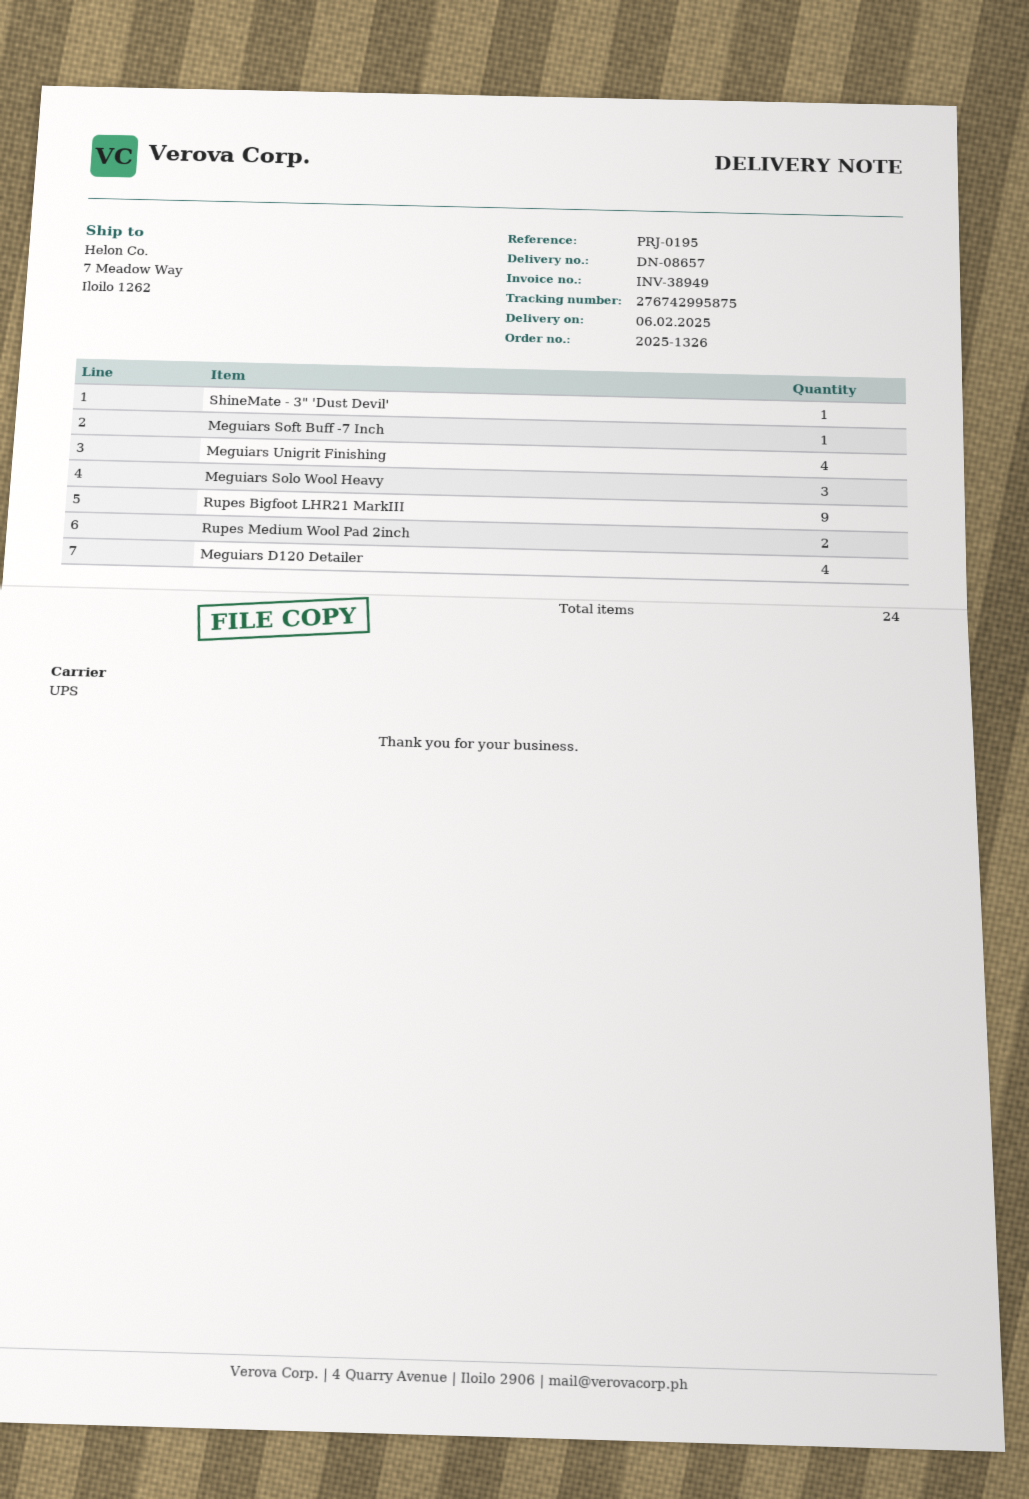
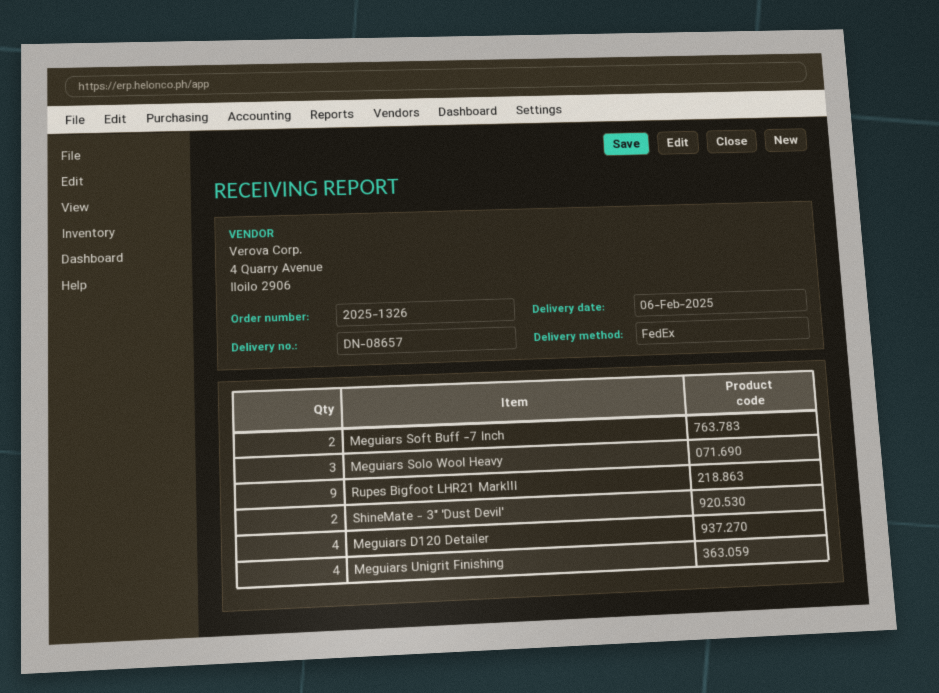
shipping method: UPS -> FedEx
ShineMate - 3" 'Dust Devil': 1 -> 2
Meguiars Soft Buff -7 Inch: 1 -> 2
Rupes Medium Wool Pad 2inch: 2 -> none

